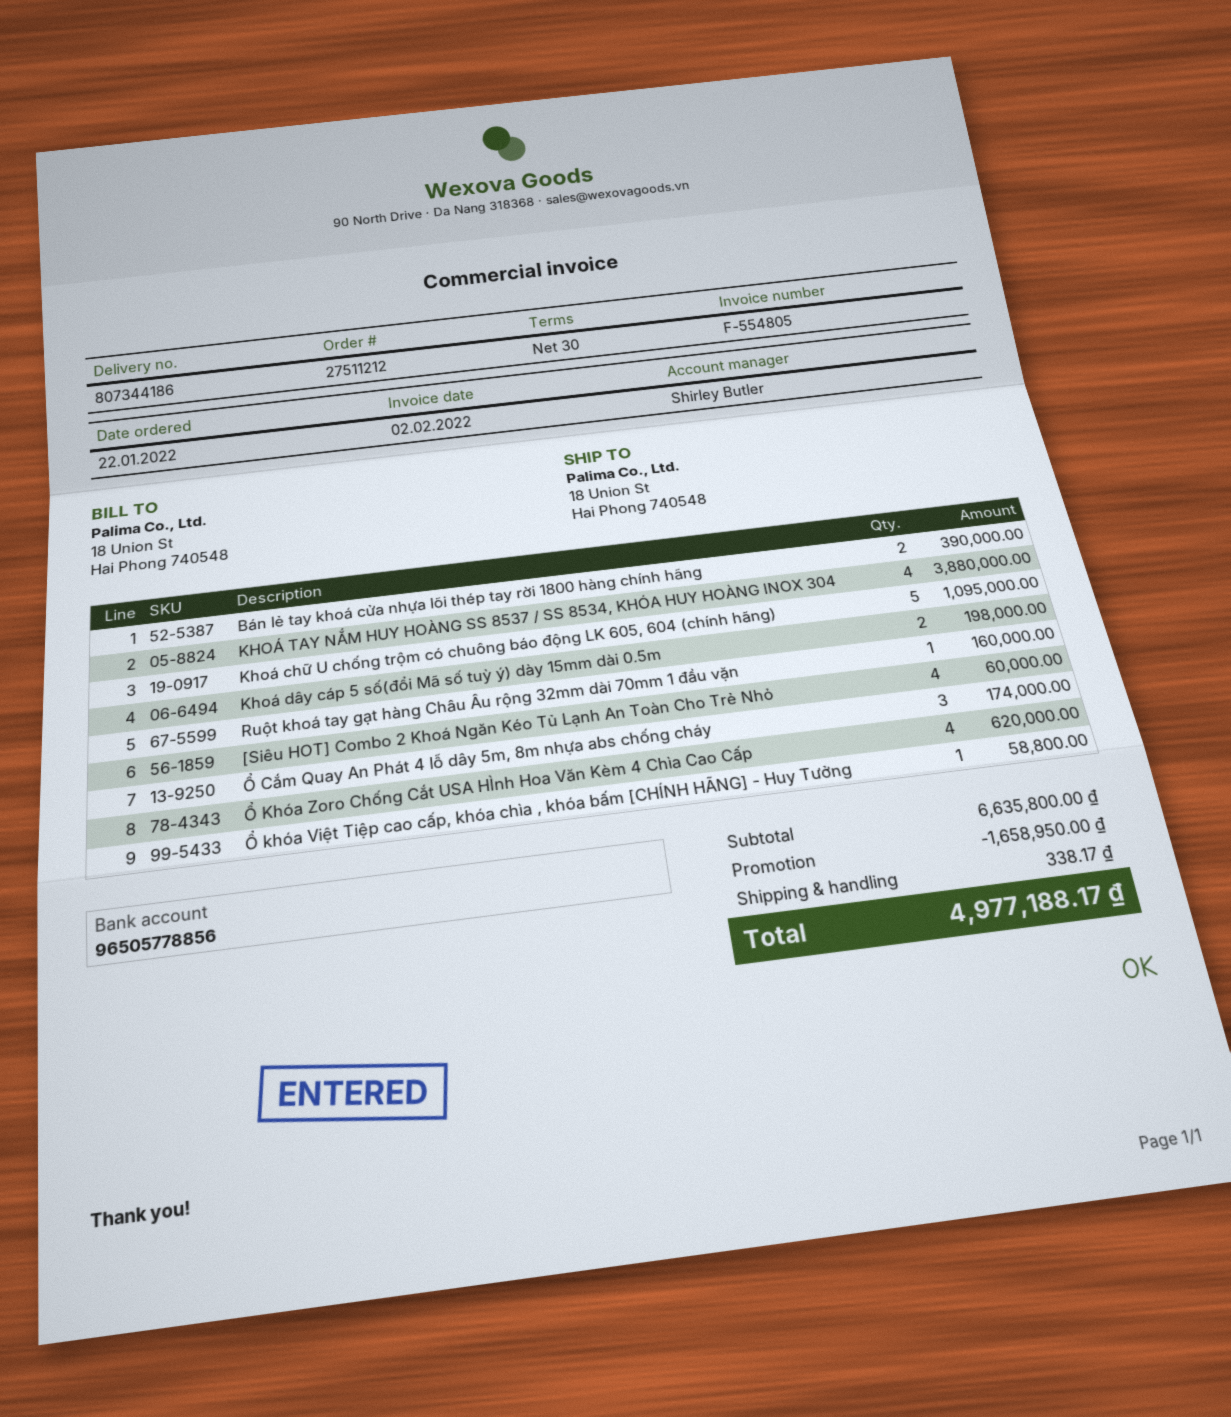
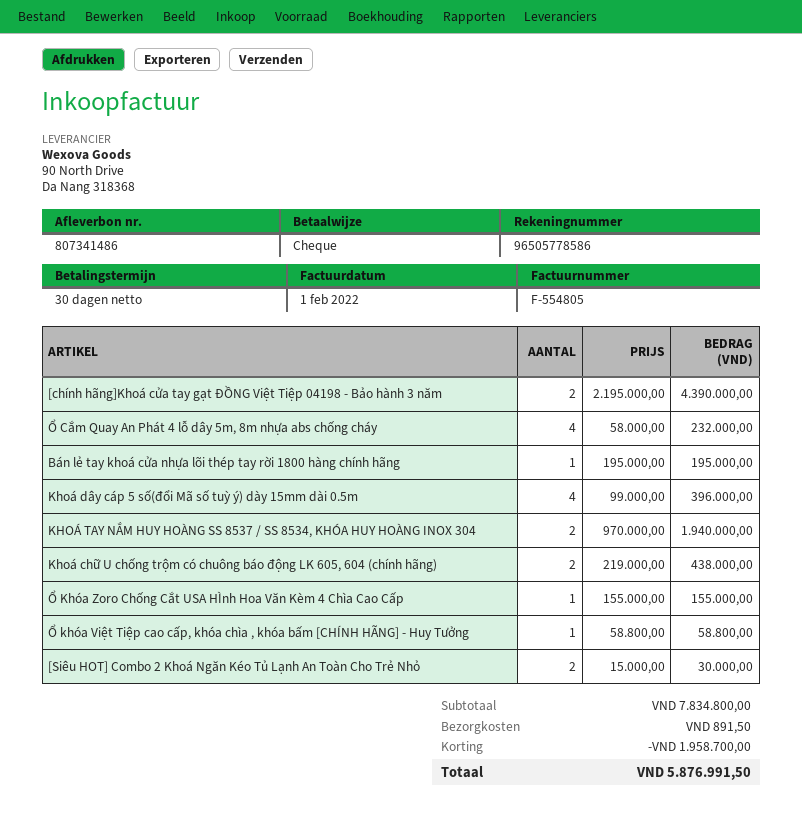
delivery note number: 807344186 -> 807341486
invoice date: 2022-02-02 -> 2022-02-01
bank account: 96505778856 -> 96505778586
Bán lẻ tay khoá cửa nhựa lõi thép tay rời 1800 hàng chính hãng: 2 for 390000.00 -> 1 for 195000.00
KHOÁ TAY NẮM HUY HOÀNG SS 8537 / SS 8534, KHÓA HUY HOÀNG INOX 304: 4 for 3880000.00 -> 2 for 1940000.00
Khoá chữ U chống trộm có chuông báo động LK 605, 604 (chính hãng): 5 for 1095000.00 -> 2 for 438000.00
Khoá dây cáp 5 số(đổi Mã số tuỳ ý) dày 15mm dài 0.5m: 2 for 198000.00 -> 4 for 396000.00
Ruột khoá tay gạt hàng Châu Âu rộng 32mm dài 70mm 1 đầu vặn: 1 for 160000.00 -> none
[Siêu HOT] Combo 2 Khoá Ngăn Kéo Tủ Lạnh An Toàn Cho Trẻ Nhỏ: 4 for 60000.00 -> 2 for 30000.00
Ổ Cắm Quay An Phát 4 lỗ dây 5m, 8m nhựa abs chống cháy: 3 for 174000.00 -> 4 for 232000.00
Ổ Khóa Zoro Chống Cắt USA HÌnh Hoa Văn Kèm 4 Chìa Cao Cấp: 4 for 620000.00 -> 1 for 155000.00
[chính hãng]Khoá cửa tay gạt ĐỒNG Việt Tiệp 04198 - Bảo hành 3 năm: none -> 2 for 4390000.00
subtotal: 6635800.00 -> 7834800.00
discount: 1658950.00 -> 1958700.00
shipping: 338.17 -> 891.50
total: 4977188.17 -> 5876991.50

